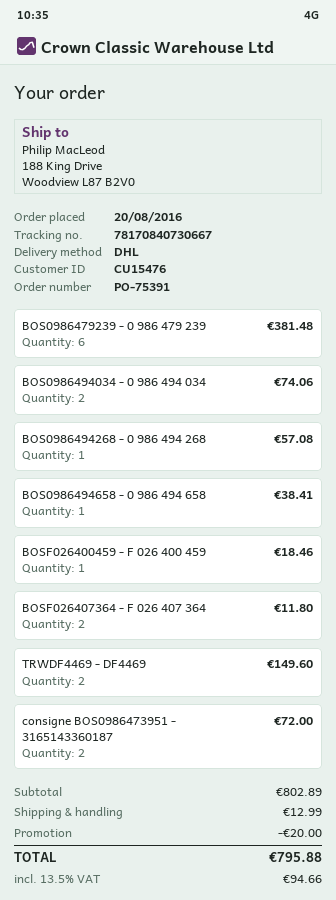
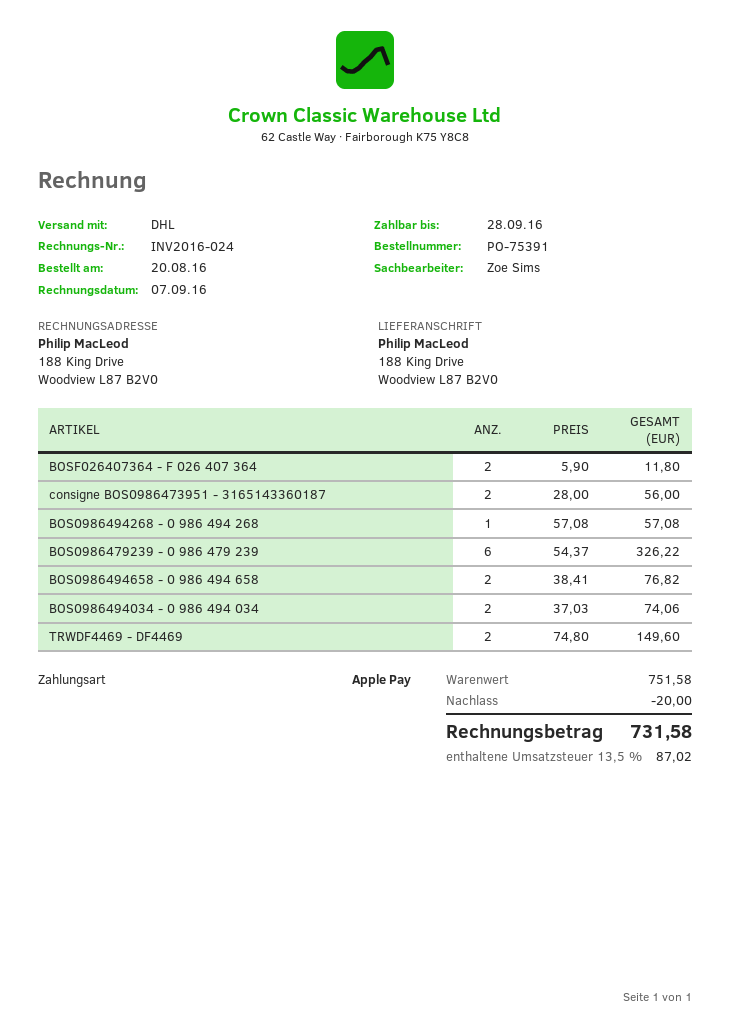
BOS0986479239 - 0 986 479 239: 6 for 381.48 -> 6 for 326.22
BOS0986494658 - 0 986 494 658: 1 for 38.41 -> 2 for 76.82
BOSF026400459 - F 026 400 459: 1 for 18.46 -> none
consigne BOS0986473951 - 3165143360187: 2 for 72.00 -> 2 for 56.00
subtotal: 802.89 -> 751.58
shipping: 12.99 -> none
tax: 13.5% = 94.66 -> 13.5% = 87.02
total: 795.88 -> 731.58

